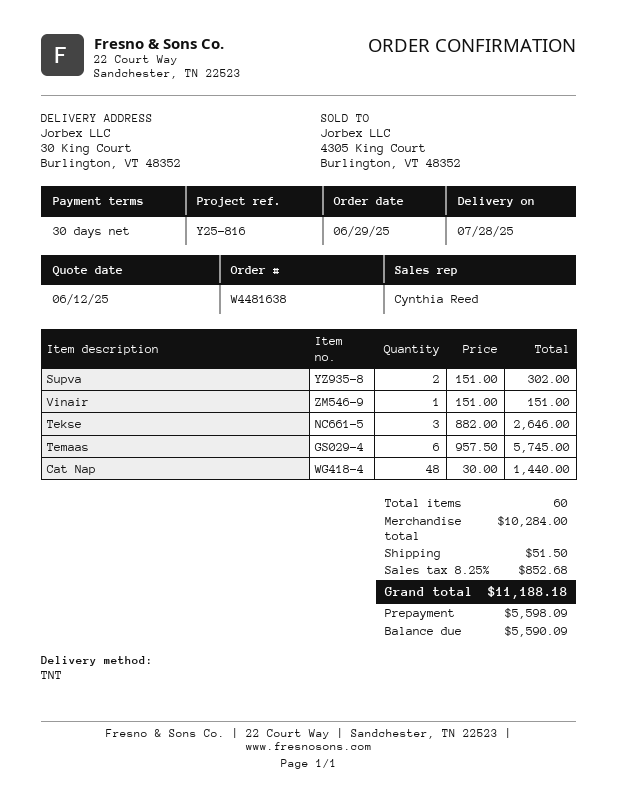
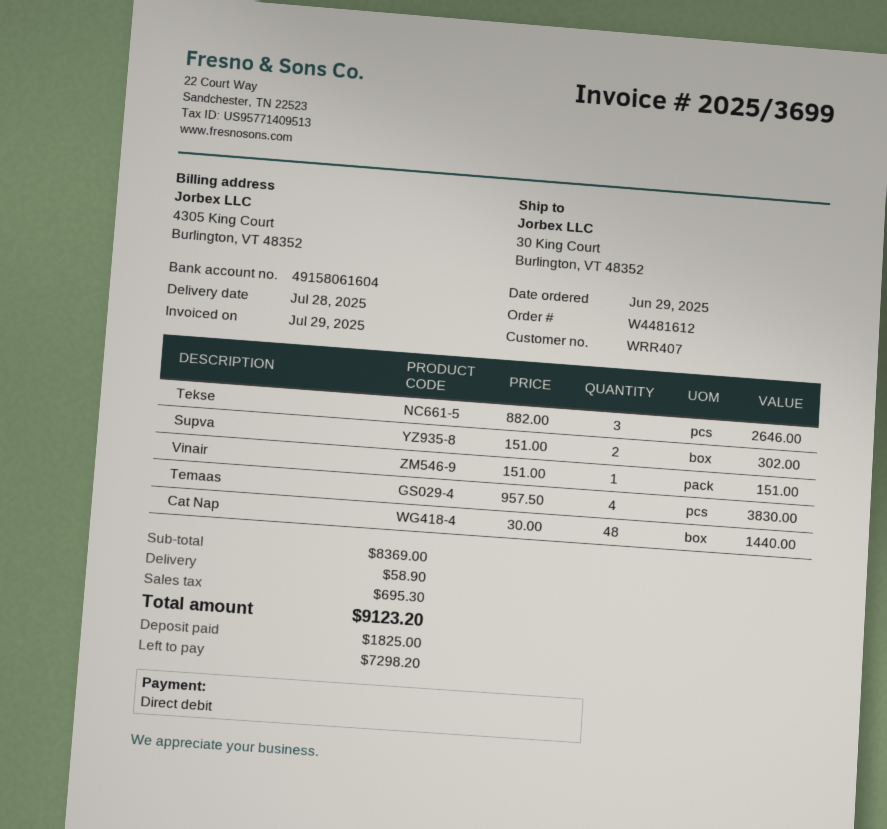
order number: W4481638 -> W4481612
Temaas: 6 x 957.50 = 5745.00 -> 4 x 957.50 = 3830.00
subtotal: 10284.00 -> 8369.00
shipping: 51.50 -> 58.90
tax: 852.68 -> 695.30
total: 11188.18 -> 9123.20
deposit: 5598.09 -> 1825.00
balance: 5590.09 -> 7298.20

